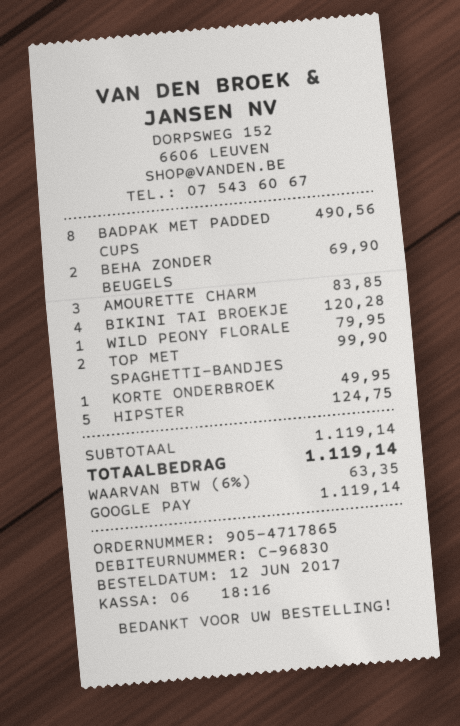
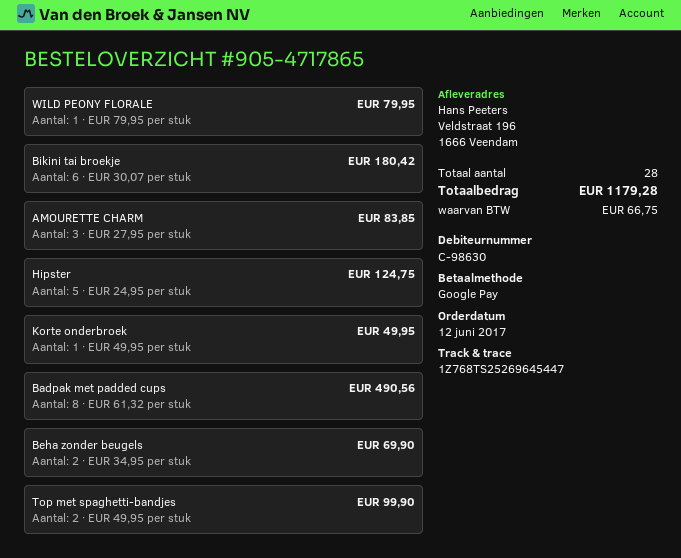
customer number: C-96830 -> C-98630
BIKINI TAI BROEKJE: 4 for 120.28 -> 6 for 180.42
tax: 63.35 -> 66.75
total: 1119.14 -> 1179.28

